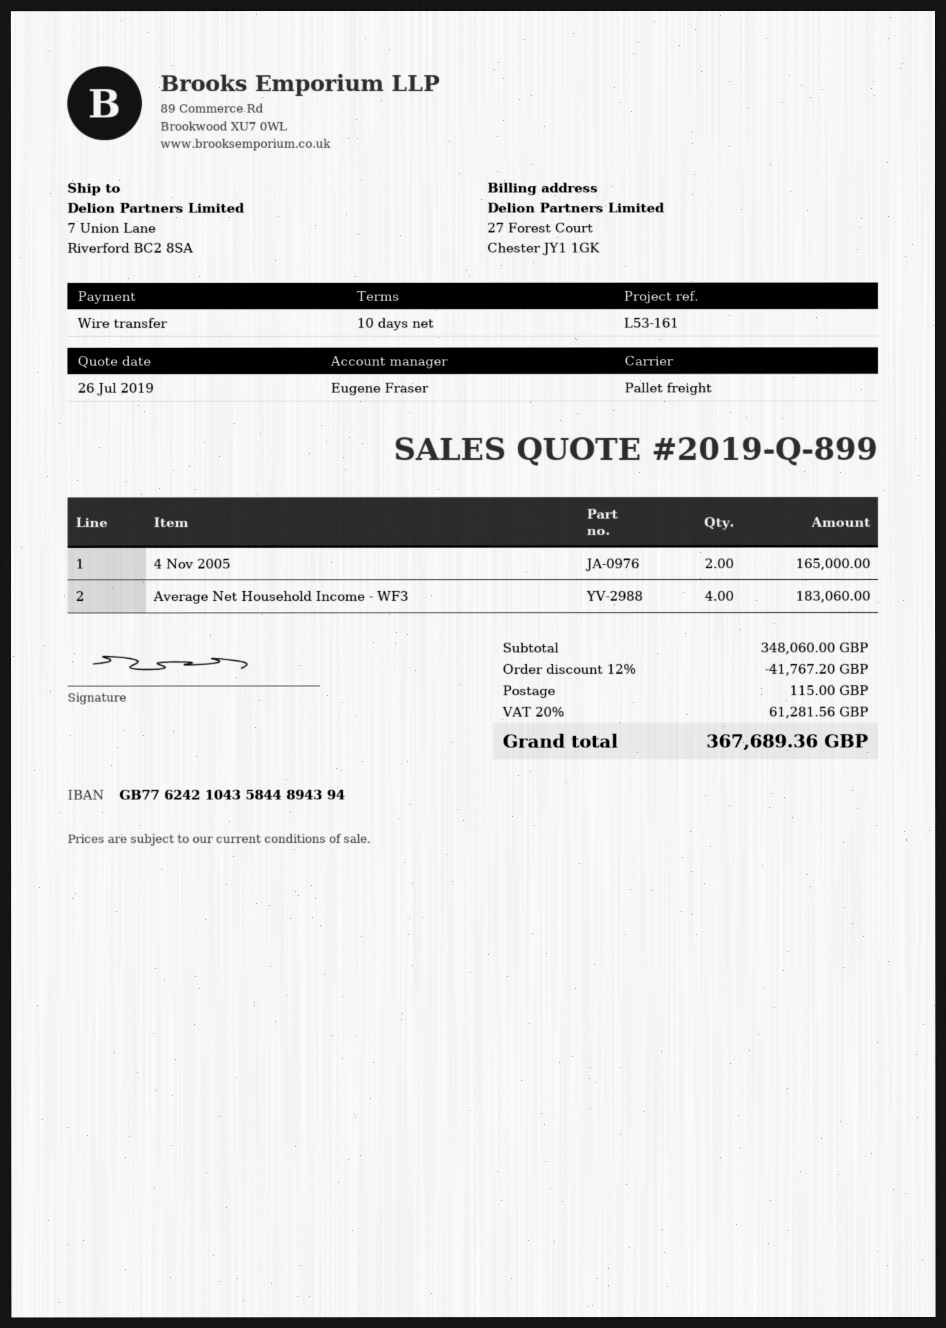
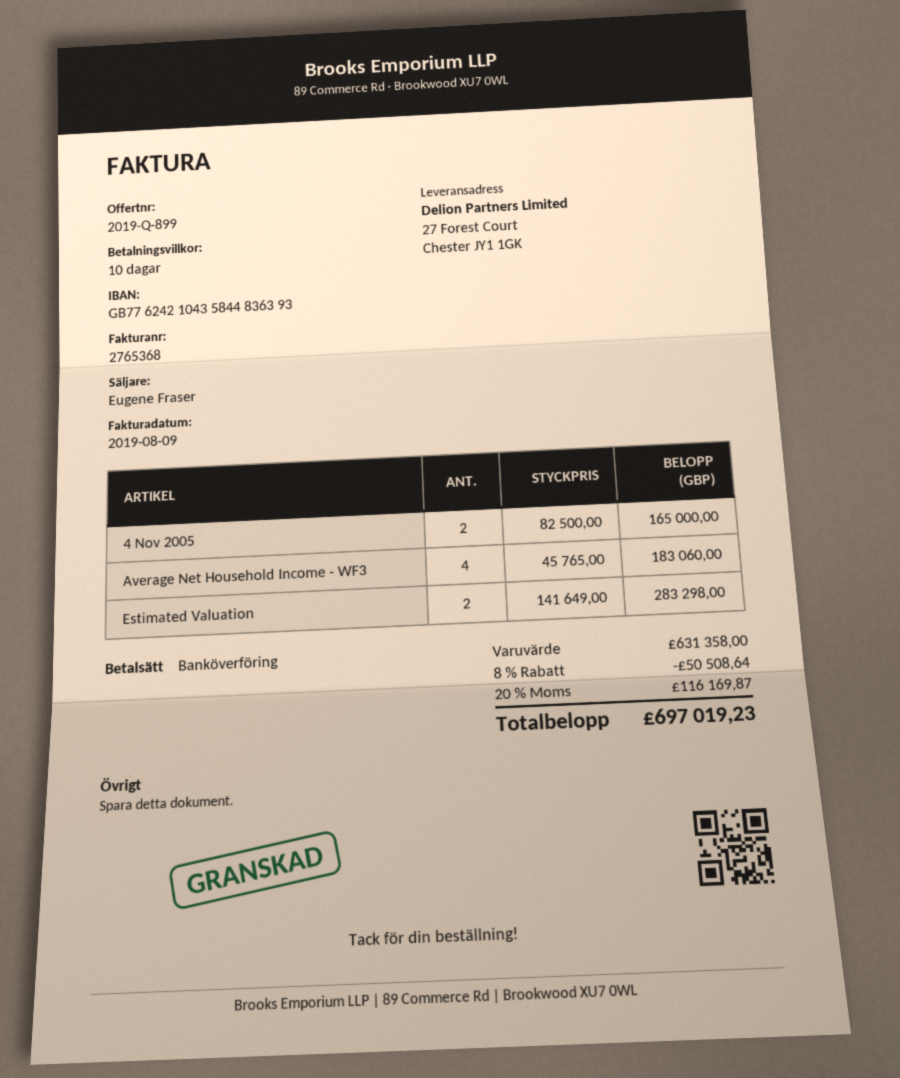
bank account: GB77624210435844894394 -> GB77624210435844836393
ship to: 7 Union Lane, Riverford BC2 8SA -> 27 Forest Court, Chester JY1 1GK
Estimated Valuation: none -> 2 for 283298.00
subtotal: 348060.00 -> 631358.00
discount: 12% = 41767.20 -> 8% = 50508.64
shipping: 115.00 -> none
tax: 20% = 61281.56 -> 20% = 116169.87
total: 367689.36 -> 697019.23

